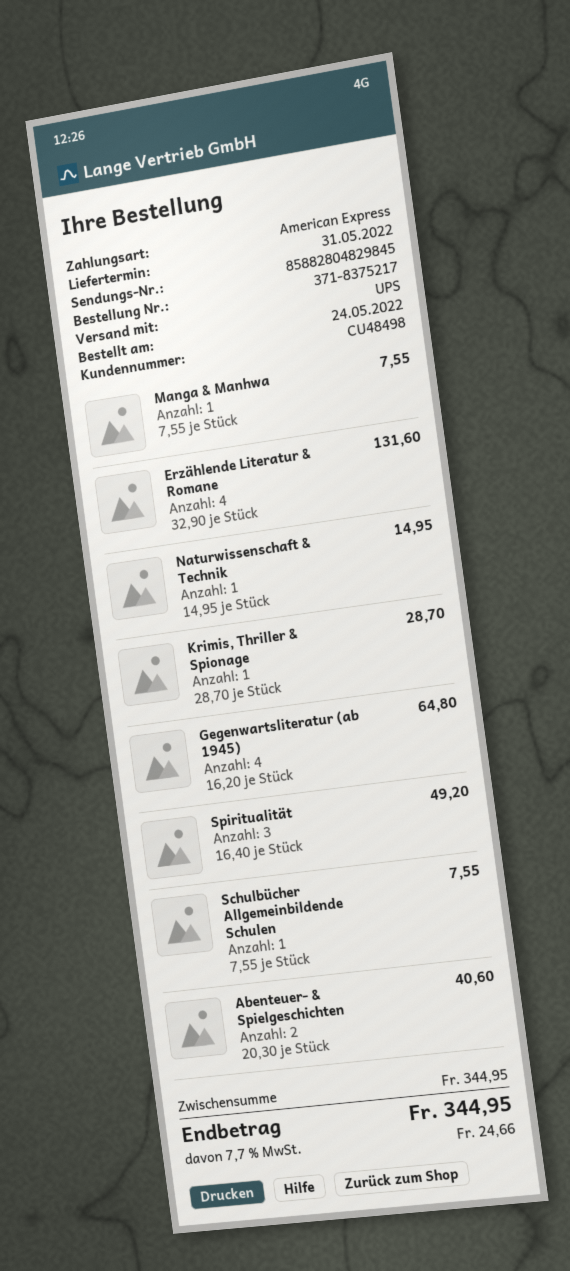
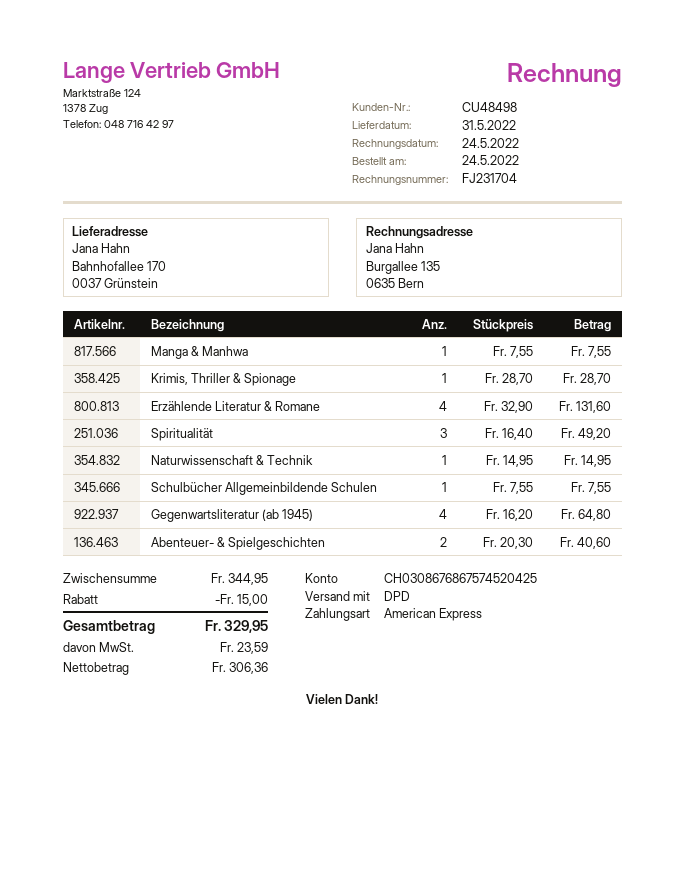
shipping method: UPS -> DPD
discount: none -> 15.00
tax: 24.66 -> 23.59
total: 344.95 -> 329.95

